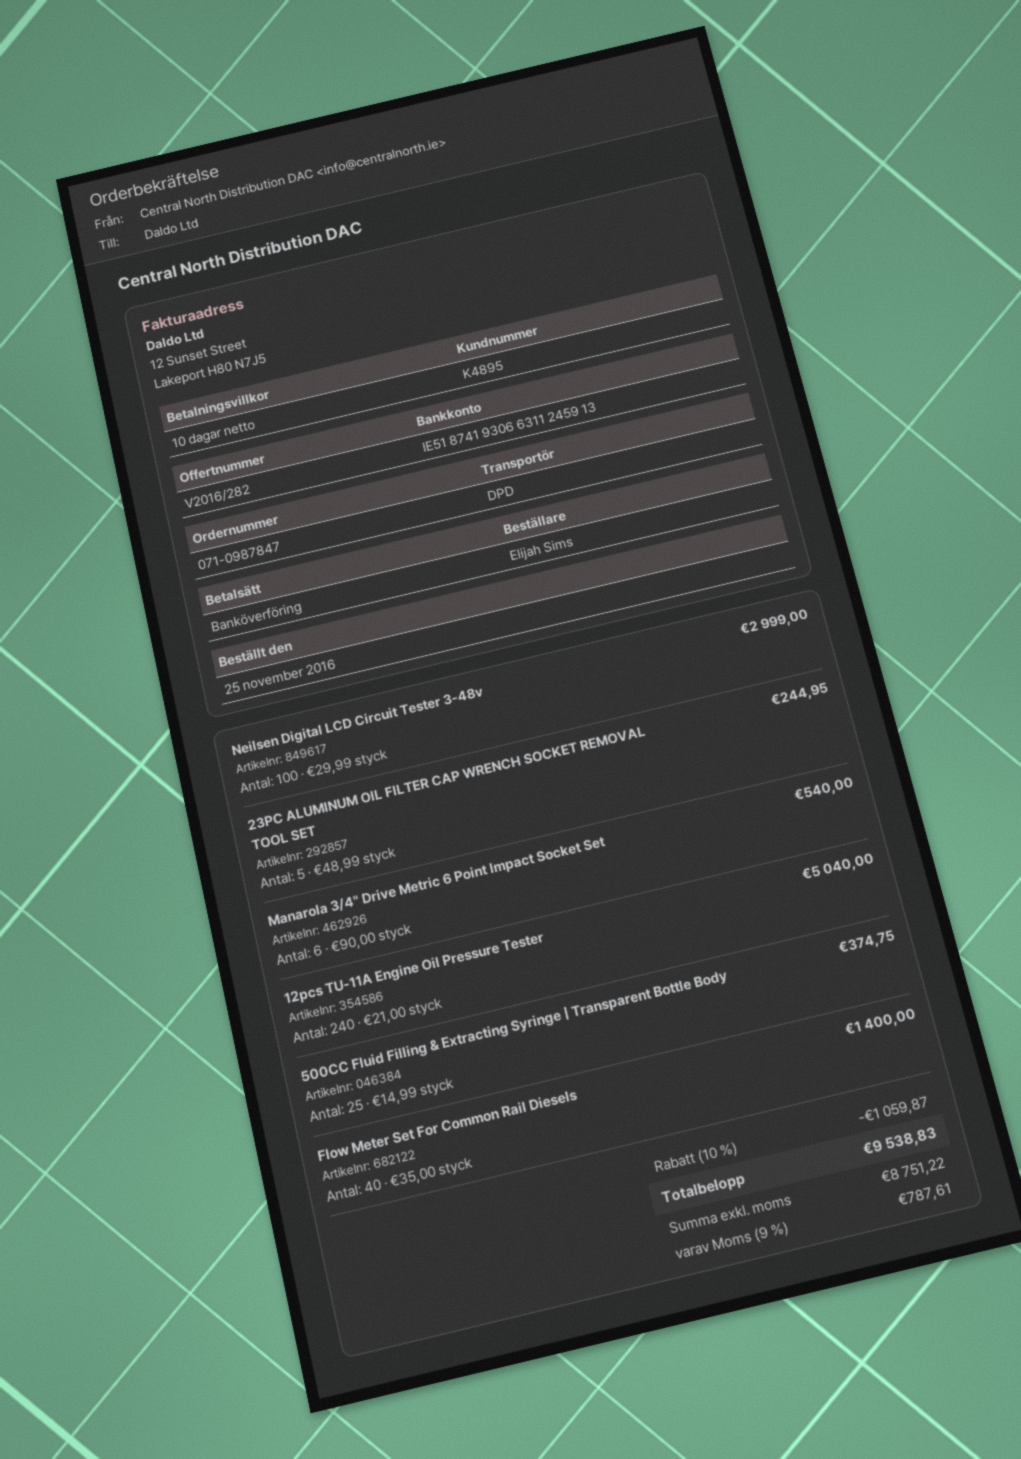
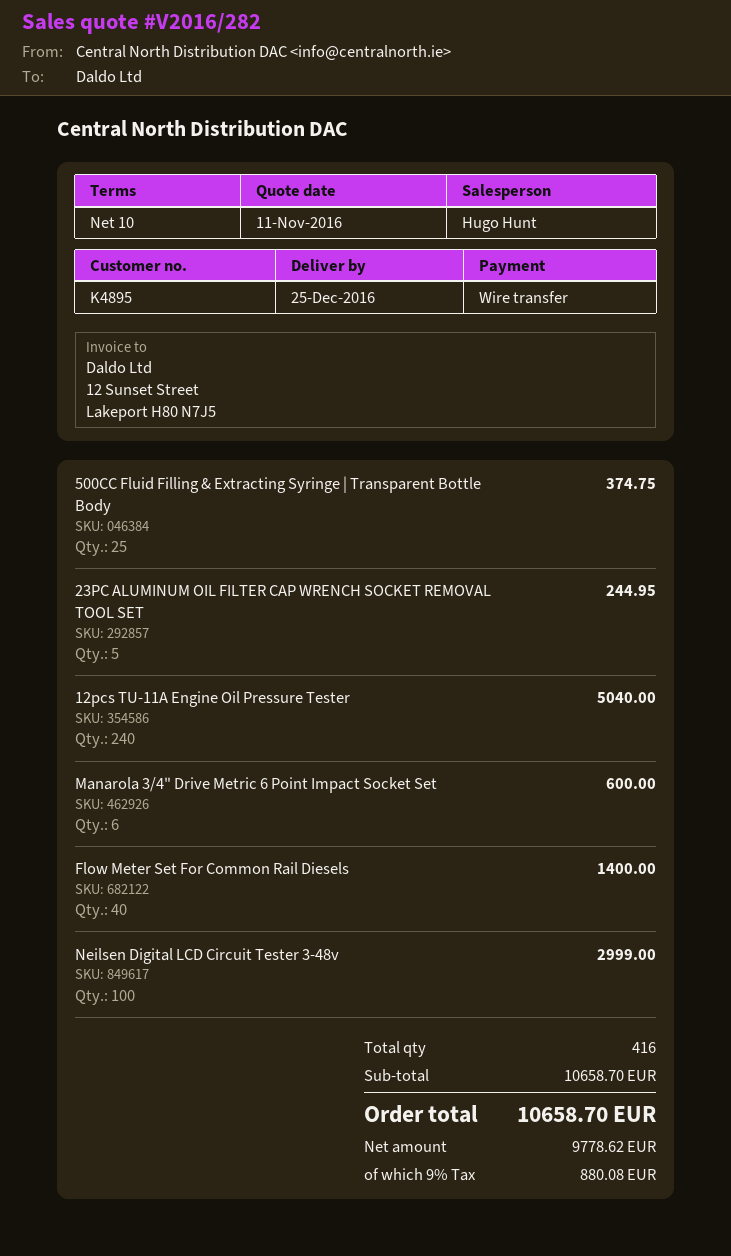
Manarola 3/4" Drive Metric 6 Point Impact Socket Set: 6 for 540.00 -> 6 for 600.00
discount: 10% = 1059.87 -> none
net: 8751.22 -> 9778.62
tax: 9% = 787.61 -> 9% = 880.08
total: 9538.83 -> 10658.70

